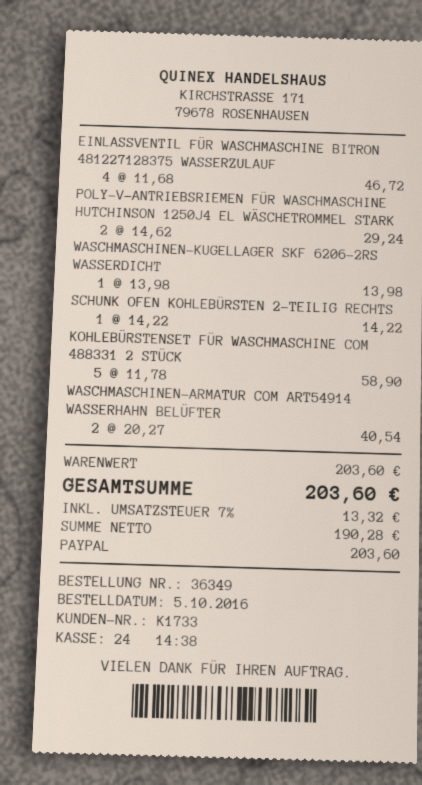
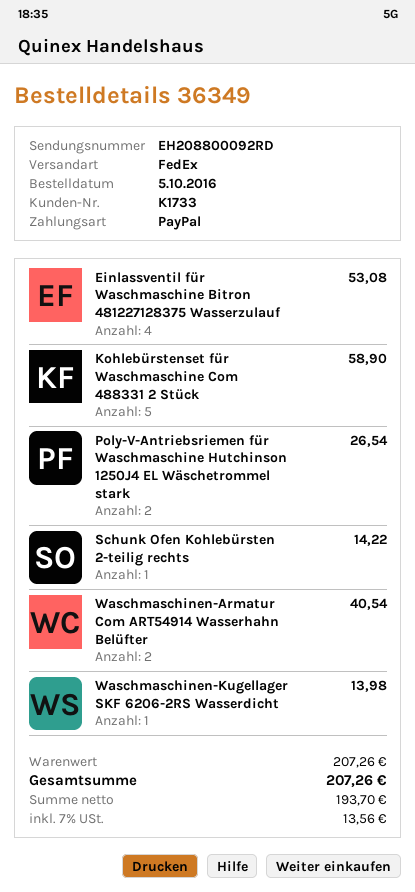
EINLASSVENTIL FÜR WASCHMASCHINE BITRON 481227128375 WASSERZULAUF: 4 for 46.72 -> 4 for 53.08
POLY-V-ANTRIEBSRIEMEN FÜR WASCHMASCHINE HUTCHINSON 1250J4 EL WÄSCHETROMMEL STARK: 2 for 29.24 -> 2 for 26.54
subtotal: 203.60 -> 207.26
net: 190.28 -> 193.70
tax: 7% = 13.32 -> 7% = 13.56
total: 203.60 -> 207.26

